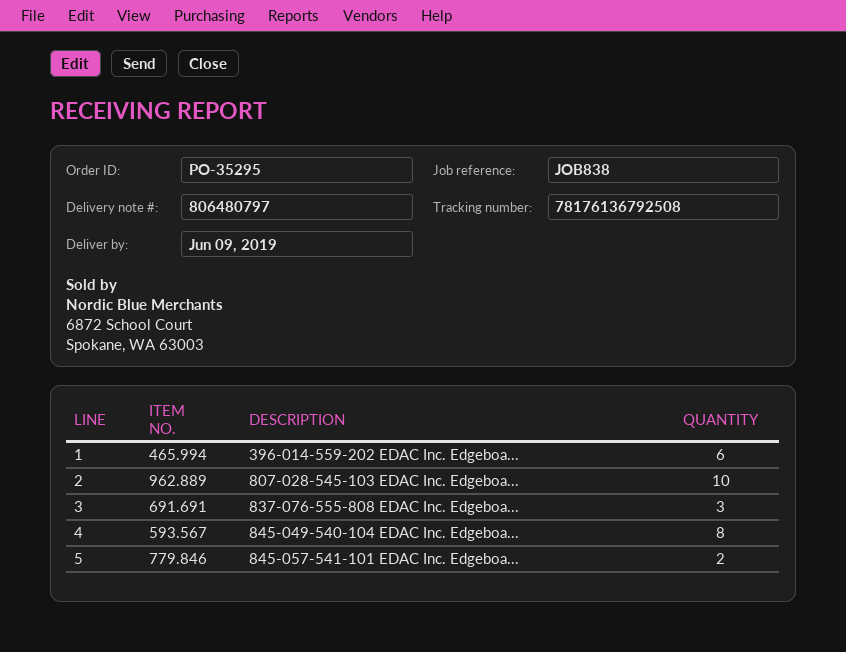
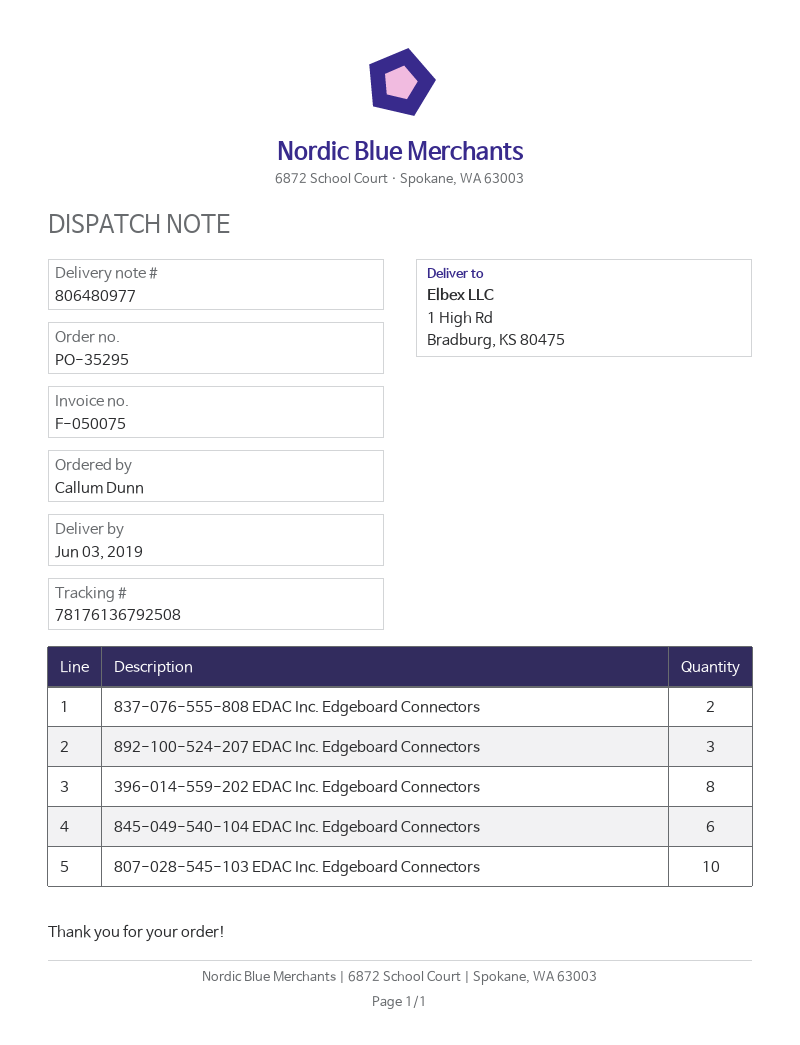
delivery note number: 806480797 -> 806480977
delivery date: 2019-06-09 -> 2019-06-03
396-014-559-202 EDAC Inc. Edgeboa...: 6 -> 8
837-076-555-808 EDAC Inc. Edgeboa...: 3 -> 2
845-049-540-104 EDAC Inc. Edgeboa...: 8 -> 6
845-057-541-101 EDAC Inc. Edgeboa...: 2 -> none
892-100-524-207 EDAC Inc. Edgeboard Connectors: none -> 3

